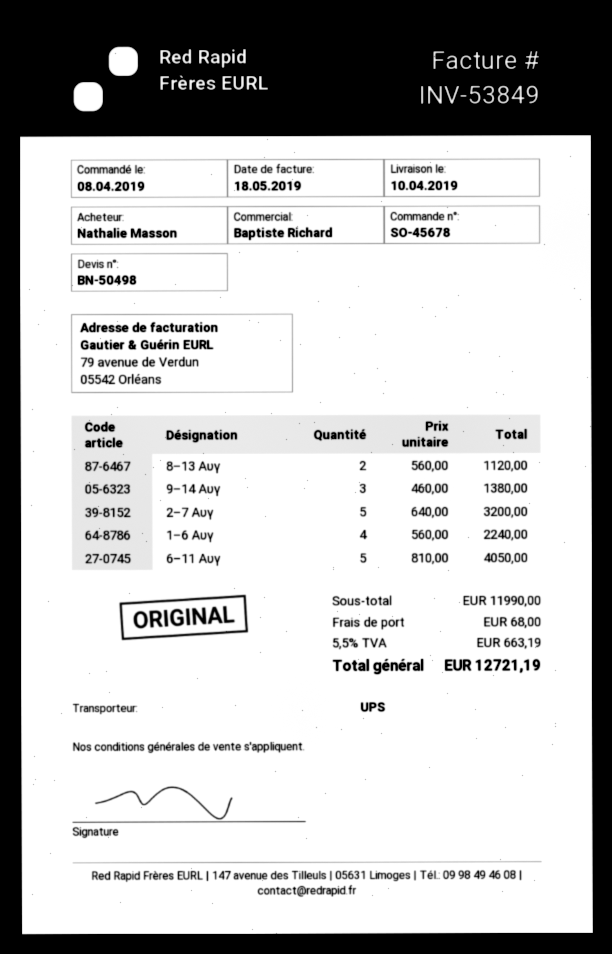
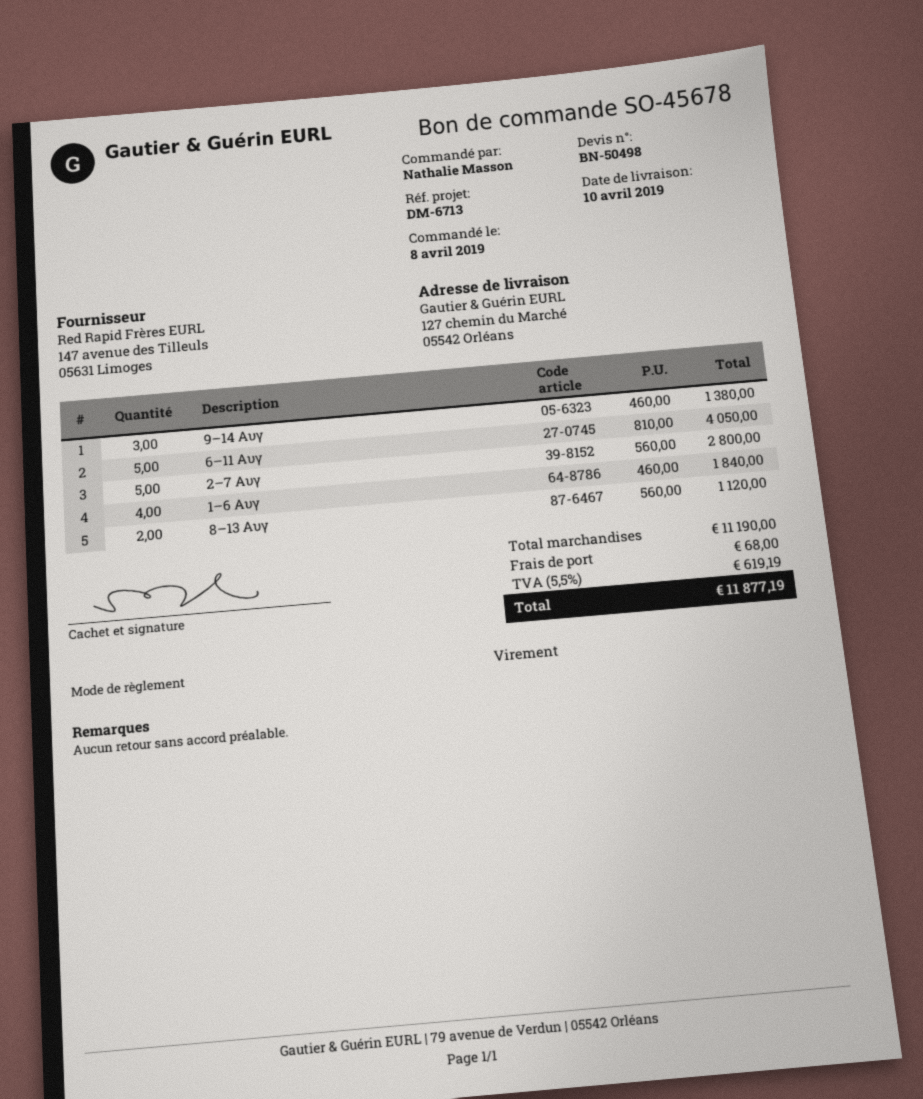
2–7 Αυγ: 5 x 640.00 = 3200.00 -> 5 x 560.00 = 2800.00
1–6 Αυγ: 4 x 560.00 = 2240.00 -> 4 x 460.00 = 1840.00
subtotal: 11990.00 -> 11190.00
tax: 5.5% = 663.19 -> 5.5% = 619.19
total: 12721.19 -> 11877.19

